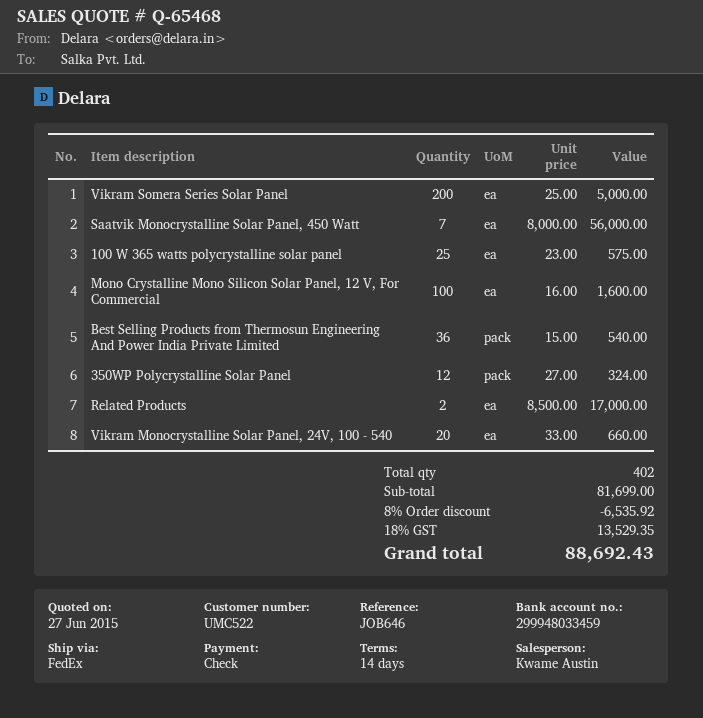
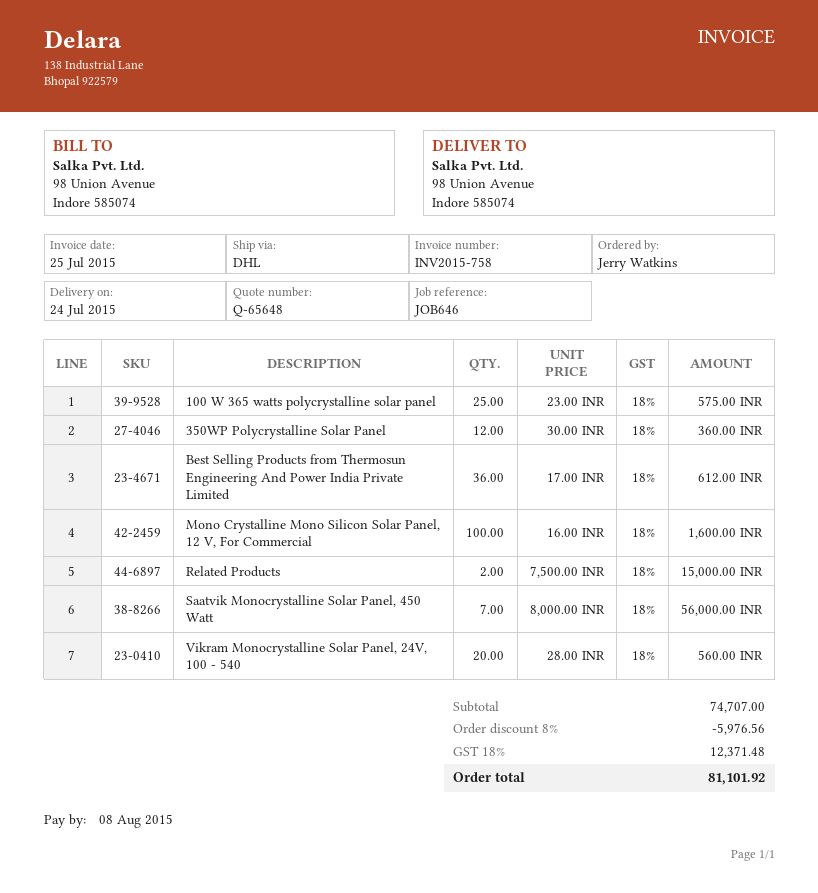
quote number: Q-65468 -> Q-65648
shipping method: FedEx -> DHL
Vikram Somera Series Solar Panel: 200 x 25.00 = 5000.00 -> none
Best Selling Products from Thermosun Engineering And Power India Private Limited: 36 x 15.00 = 540.00 -> 36 x 17.00 = 612.00
350WP Polycrystalline Solar Panel: 12 x 27.00 = 324.00 -> 12 x 30.00 = 360.00
Related Products: 2 x 8500.00 = 17000.00 -> 2 x 7500.00 = 15000.00
Vikram Monocrystalline Solar Panel, 24V, 100 - 540: 20 x 33.00 = 660.00 -> 20 x 28.00 = 560.00
subtotal: 81699.00 -> 74707.00
discount: 8% = 6535.92 -> 8% = 5976.56
tax: 18% = 13529.35 -> 18% = 12371.48
total: 88692.43 -> 81101.92

